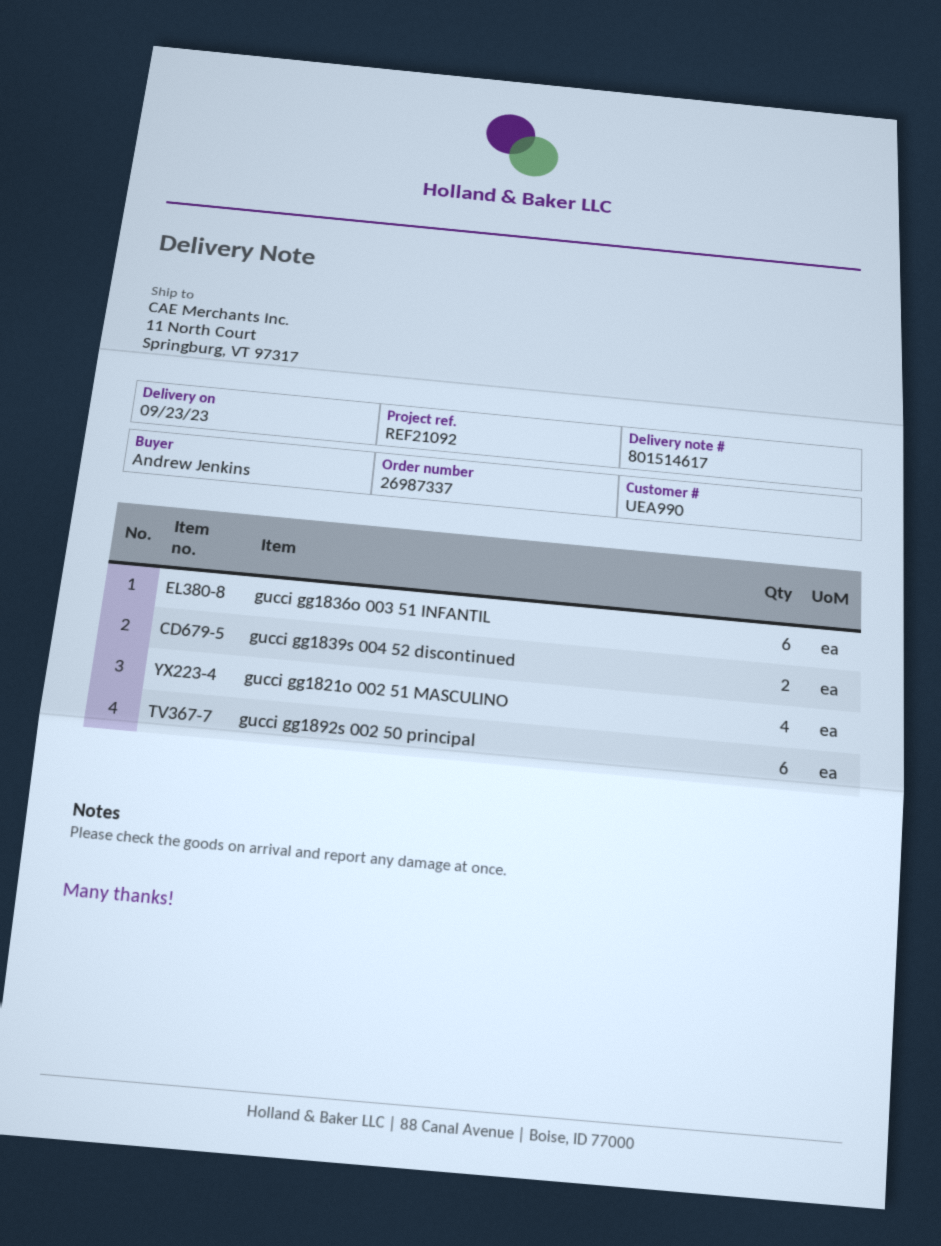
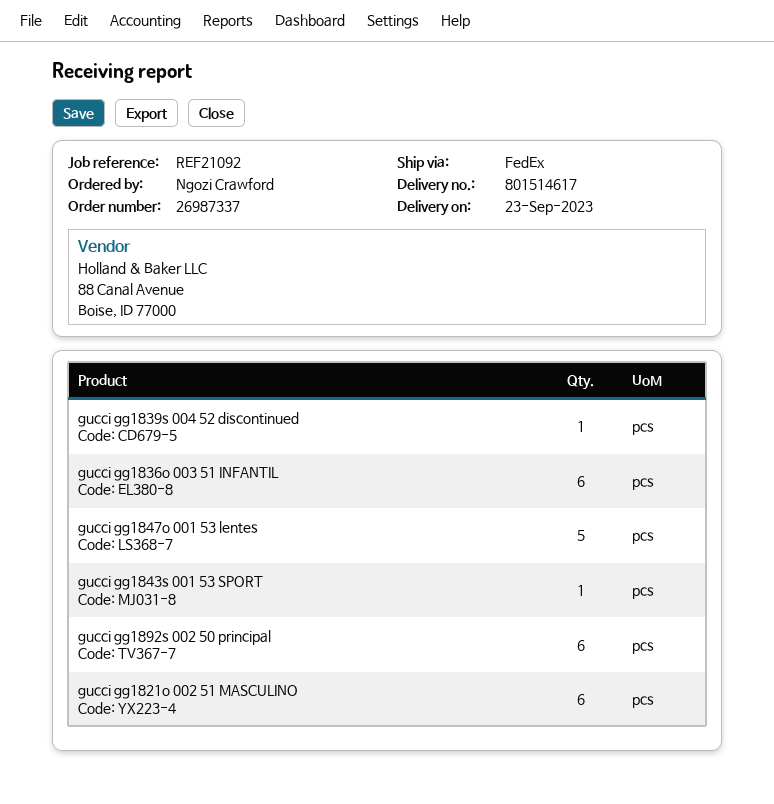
ordered by: Andrew Jenkins -> Ngozi Crawford
gucci gg1839s 004 52 discontinued: 2 -> 1
gucci gg1821o 002 51 MASCULINO: 4 -> 6
gucci gg1847o 001 53 lentes: none -> 5
gucci gg1843s 001 53 SPORT: none -> 1

